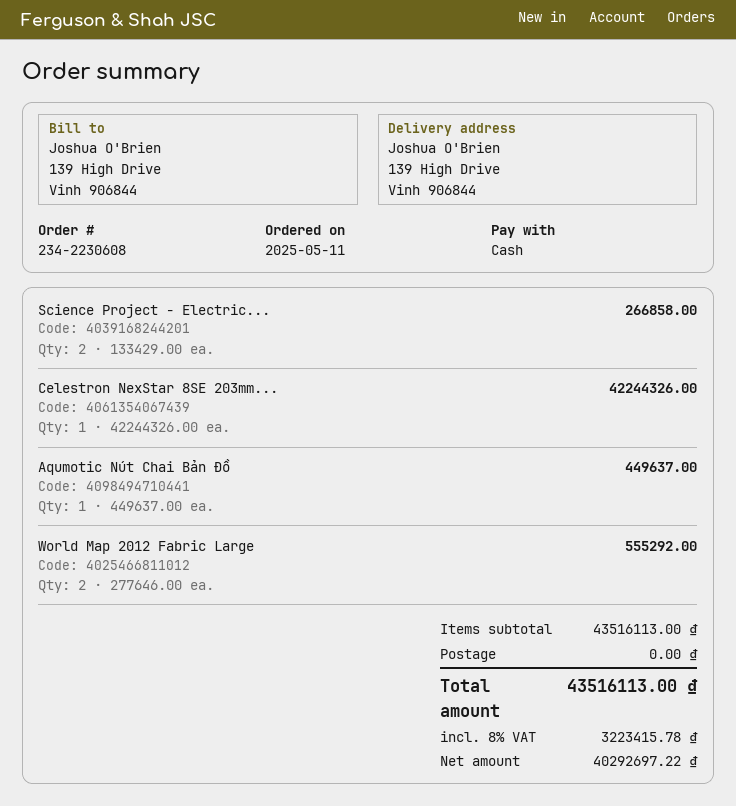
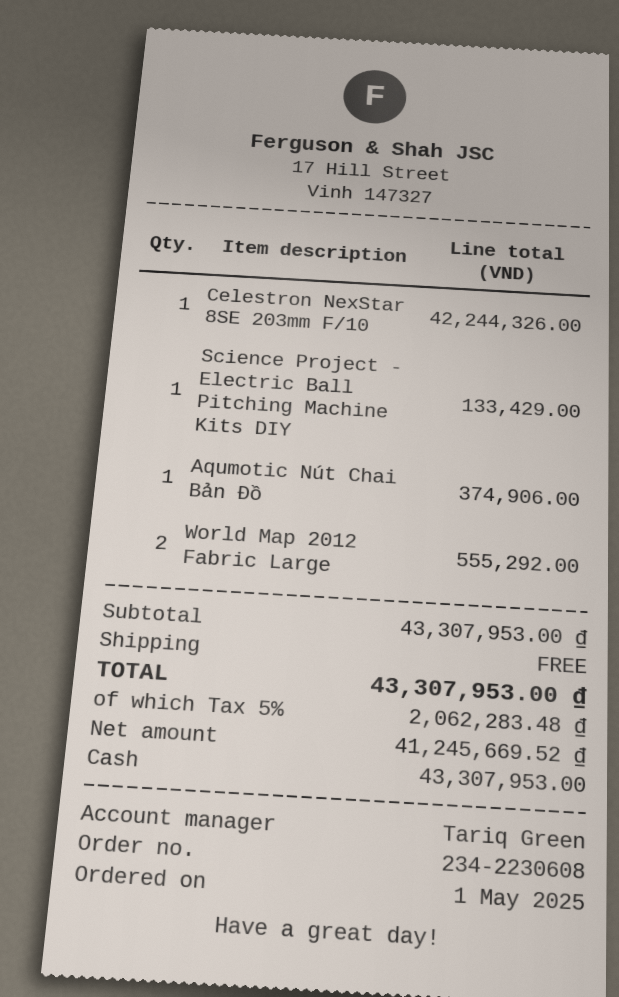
order date: 2025-05-11 -> 2025-05-01
Science Project - Electric...: 2 for 266858.00 -> 1 for 133429.00
Aqumotic Nút Chai Bản Đồ: 1 for 449637.00 -> 1 for 374906.00
subtotal: 43516113.00 -> 43307953.00
net: 40292697.22 -> 41245669.52
tax: 8% = 3223415.78 -> 5% = 2062283.48
total: 43516113.00 -> 43307953.00

